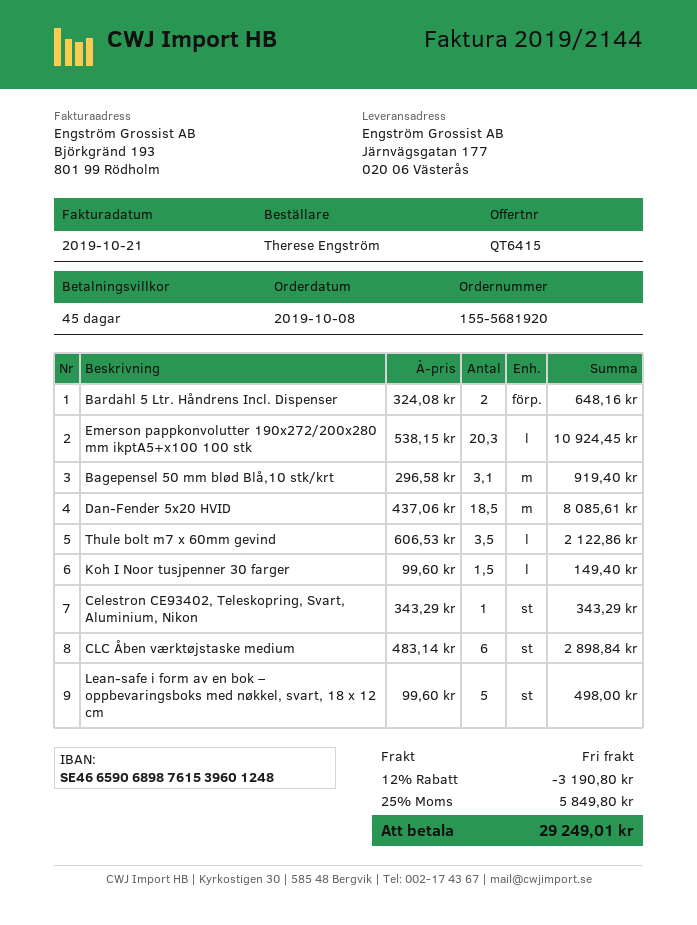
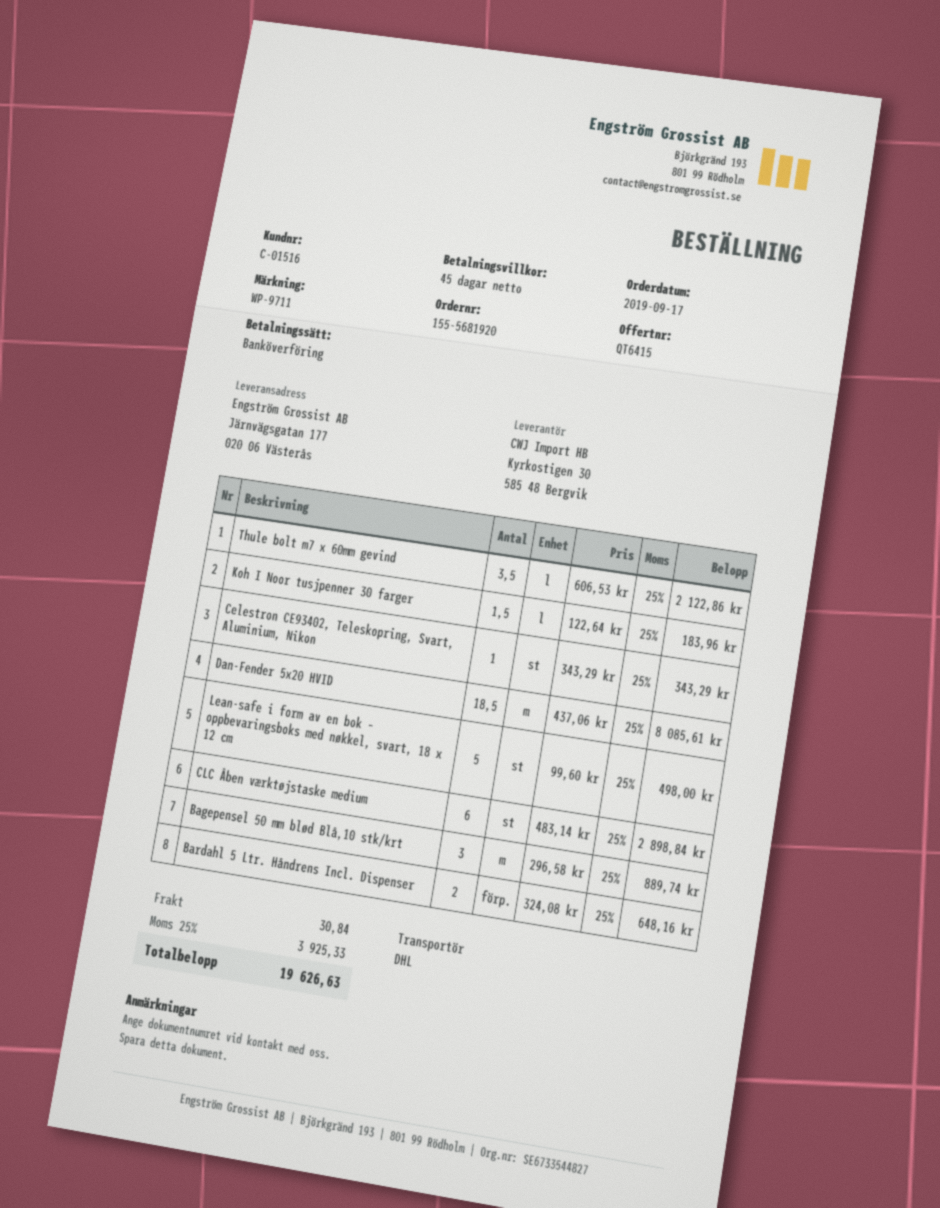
order date: 2019-10-08 -> 2019-09-17
Emerson pappkonvolutter 190x272/200x280 mm ikptA5+x100 100 stk: 20.3 x 538.15 = 10924.45 -> none
Bagepensel 50 mm blød Blå,10 stk/krt: 3.1 x 296.58 = 919.40 -> 3 x 296.58 = 889.74
Koh I Noor tusjpenner 30 farger: 1.5 x 99.60 = 149.40 -> 1.5 x 122.64 = 183.96
discount: 12% = 3190.80 -> none
shipping: 0.00 -> 30.84
tax: 25% = 5849.80 -> 25% = 3925.33
total: 29249.01 -> 19626.63

